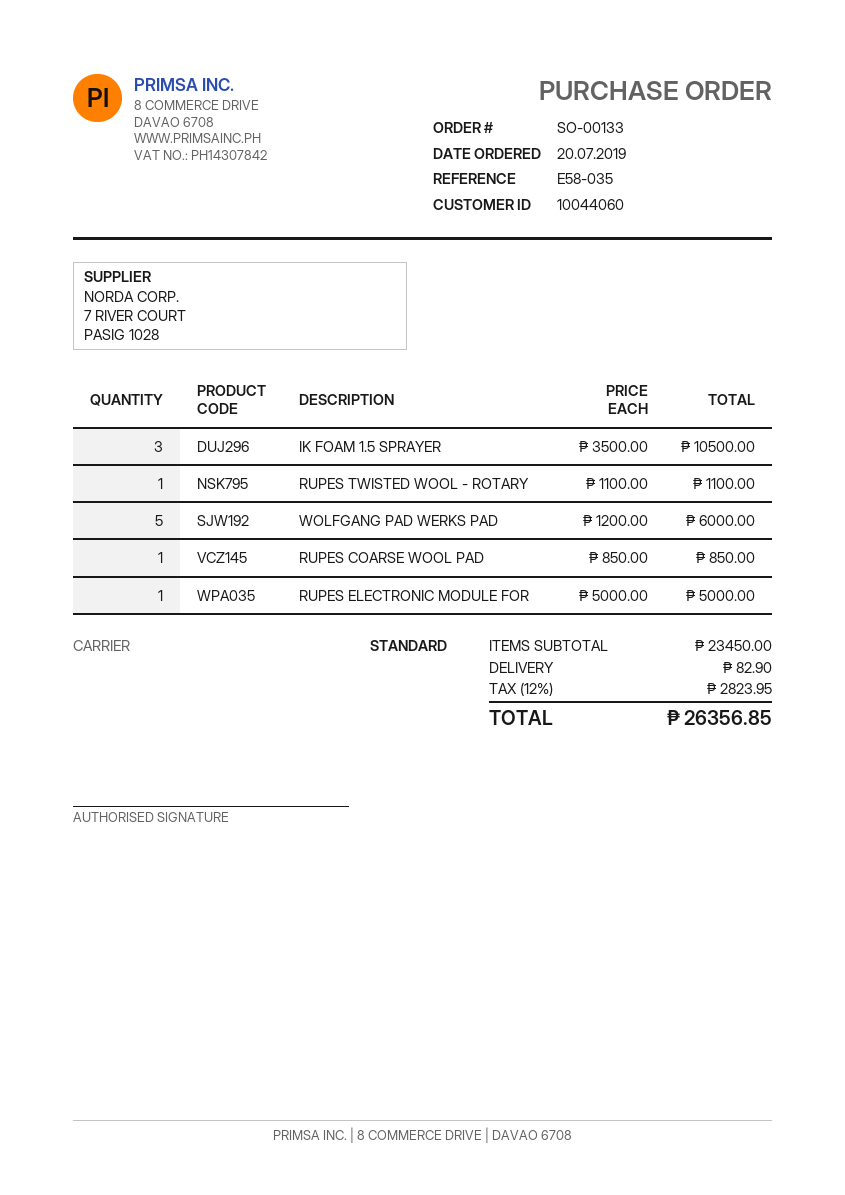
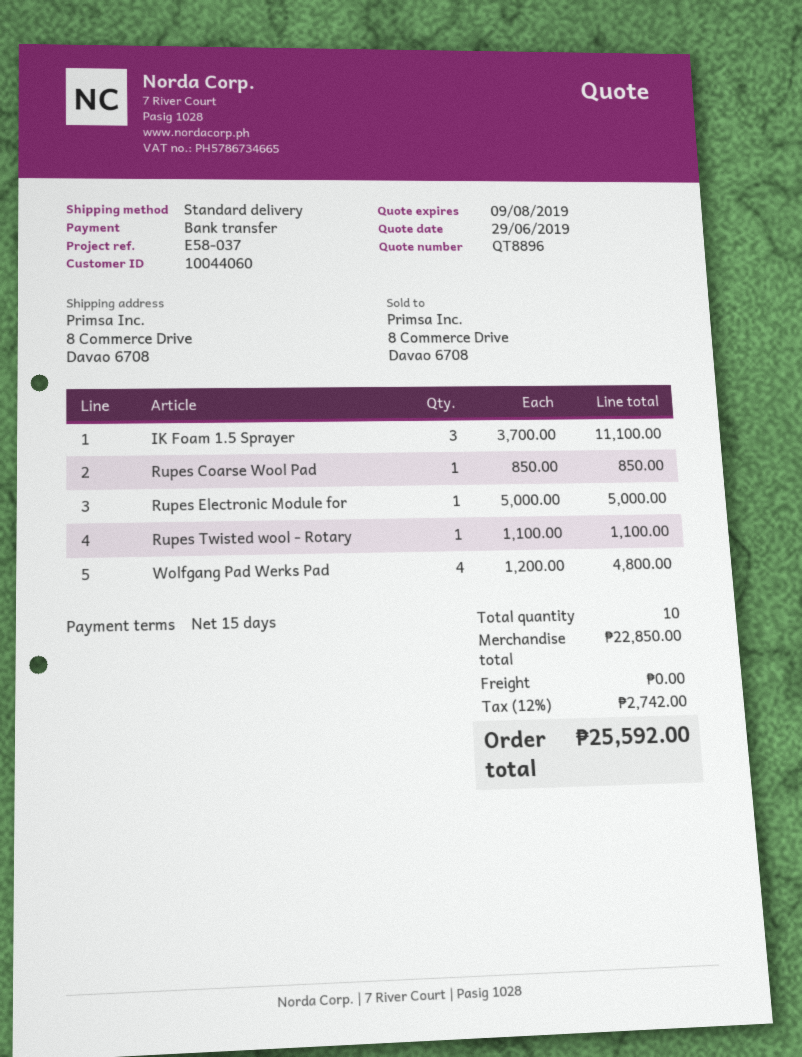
reference: E58-035 -> E58-037
IK FOAM 1.5 SPRAYER: 3 x 3500.00 = 10500.00 -> 3 x 3700.00 = 11100.00
WOLFGANG PAD WERKS PAD: 5 x 1200.00 = 6000.00 -> 4 x 1200.00 = 4800.00
subtotal: 23450.00 -> 22850.00
shipping: 82.90 -> 0.00
tax: 12% = 2823.95 -> 12% = 2742.00
total: 26356.85 -> 25592.00

